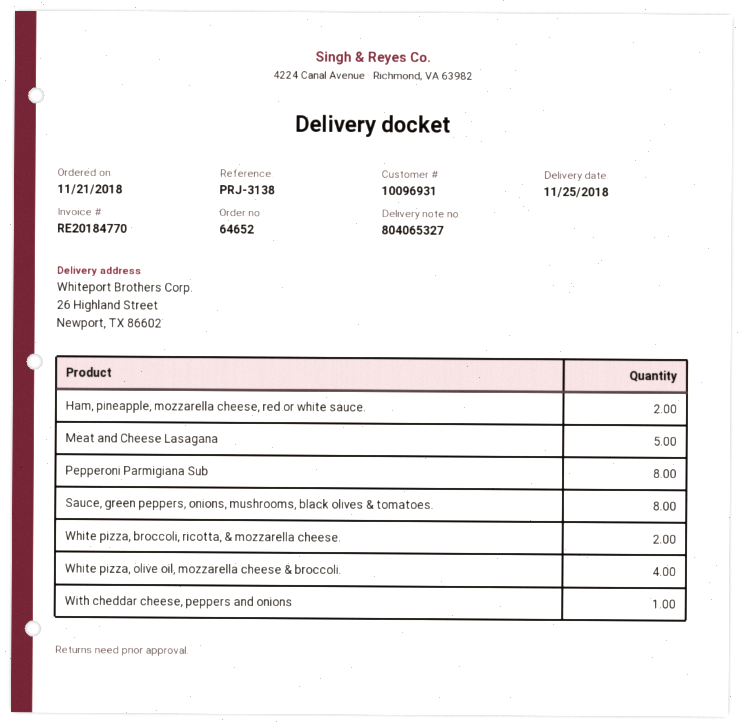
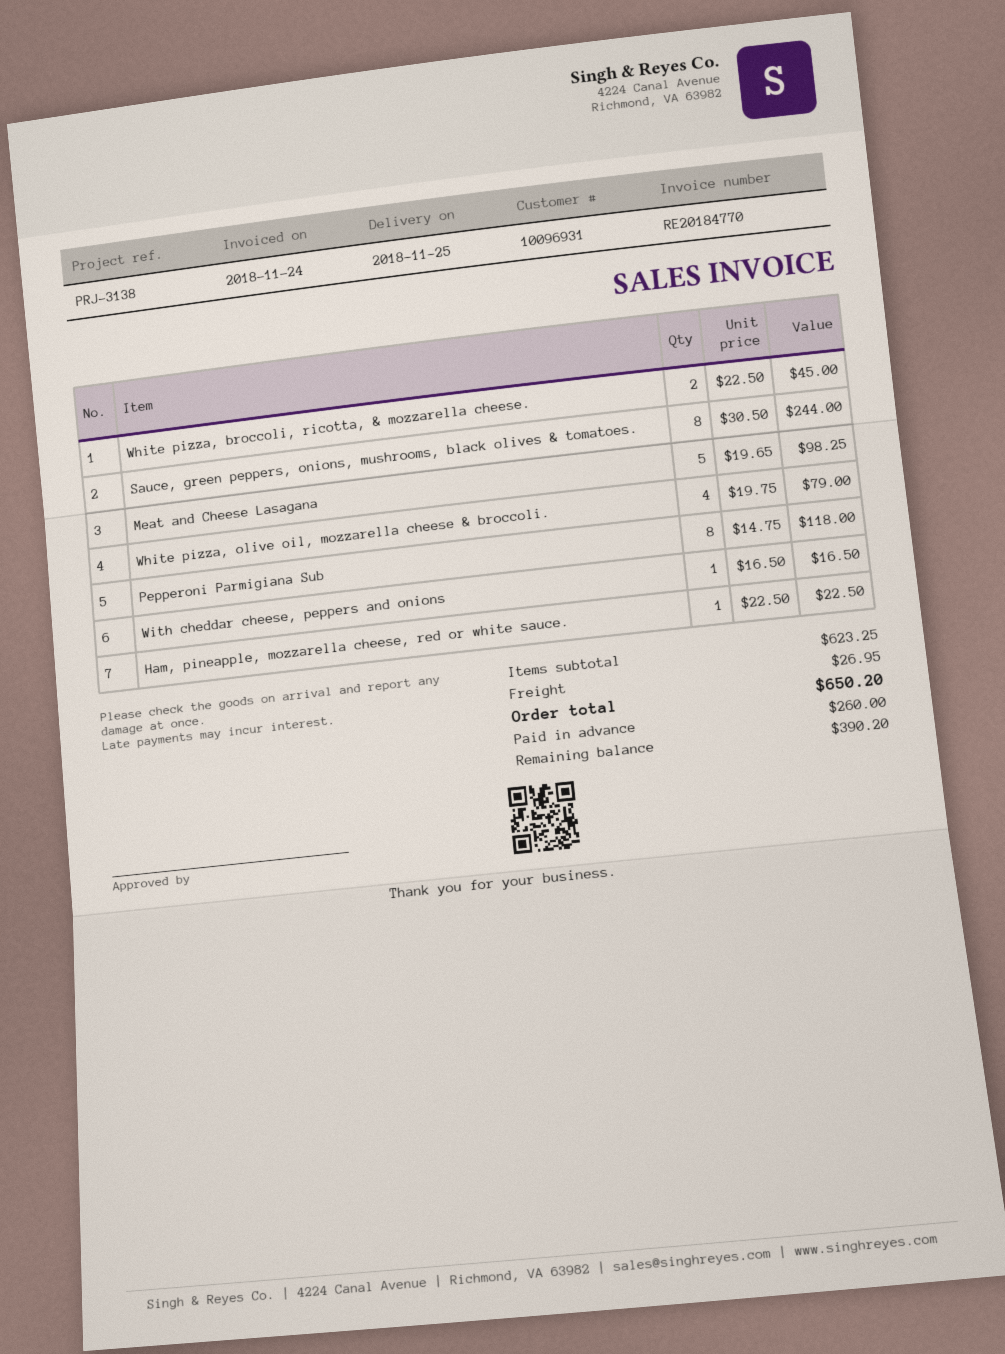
Ham, pineapple, mozzarella cheese, red or white sauce.: 2 -> 1

